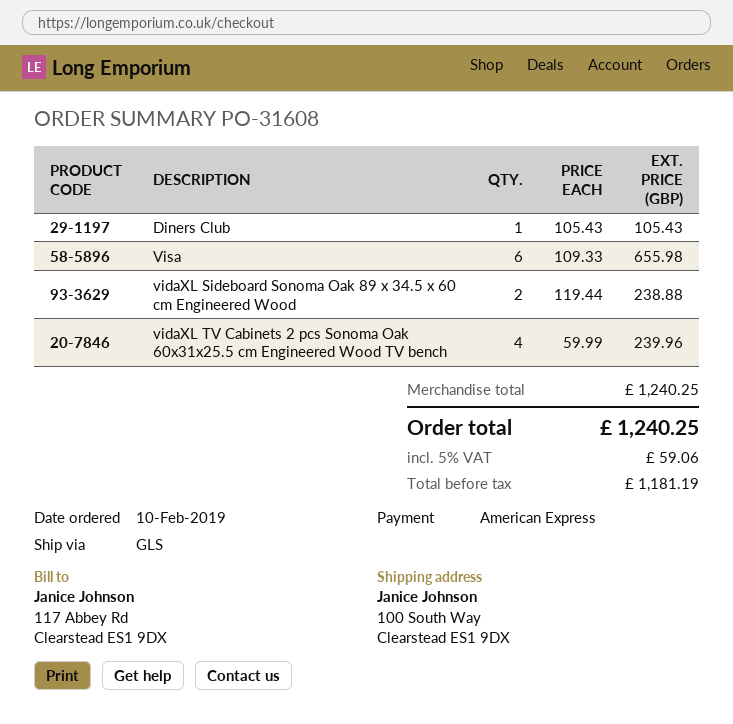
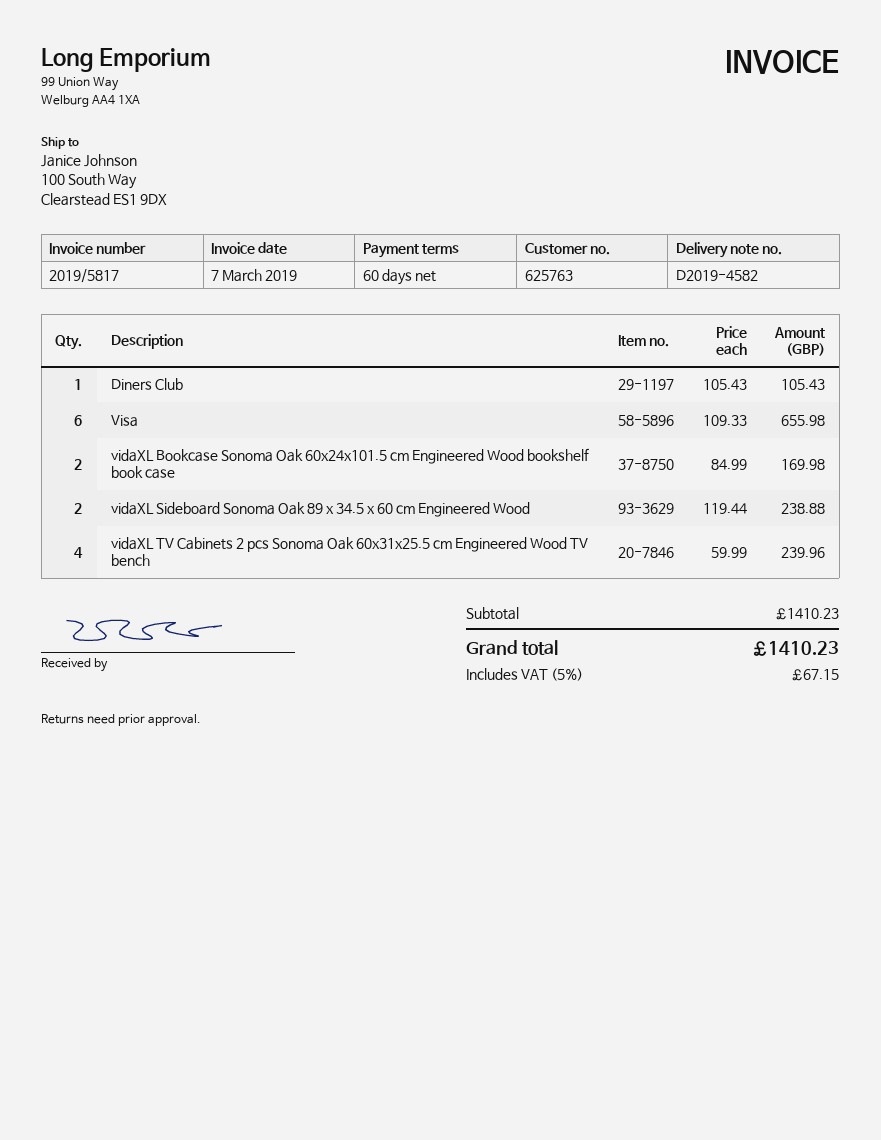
vidaXL Bookcase Sonoma Oak 60x24x101.5 cm Engineered Wood bookshelf book case: none -> 2 x 84.99 = 169.98
subtotal: 1240.25 -> 1410.23
tax: 5% = 59.06 -> 5% = 67.15
total: 1240.25 -> 1410.23

